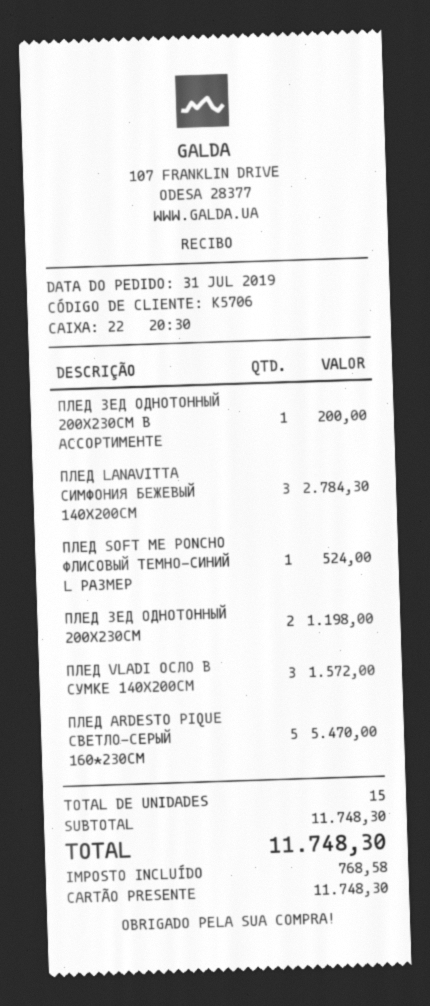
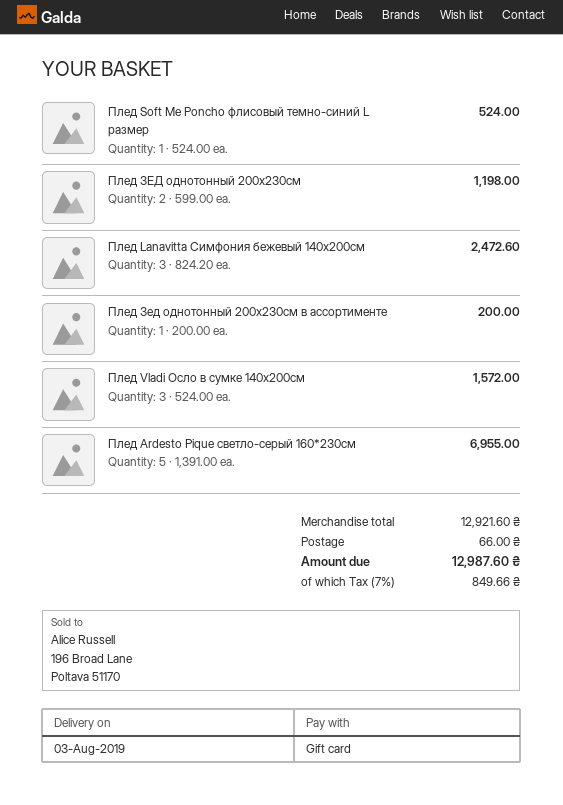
ПЛЕД LANAVITTA СИМФОНИЯ БЕЖЕВЫЙ 140Х200СМ: 3 for 2784.30 -> 3 for 2472.60
ПЛЕД ARDESTO PIQUE СВЕТЛО-СЕРЫЙ 160*230СМ: 5 for 5470.00 -> 5 for 6955.00
subtotal: 11748.30 -> 12921.60
shipping: none -> 66.00
tax: 768.58 -> 849.66
total: 11748.30 -> 12987.60

